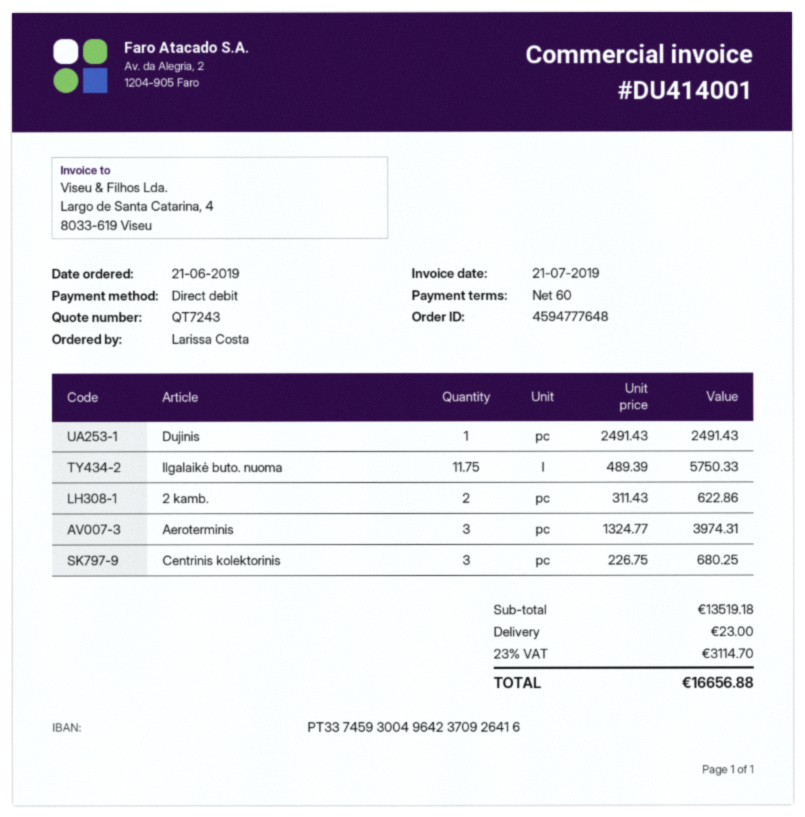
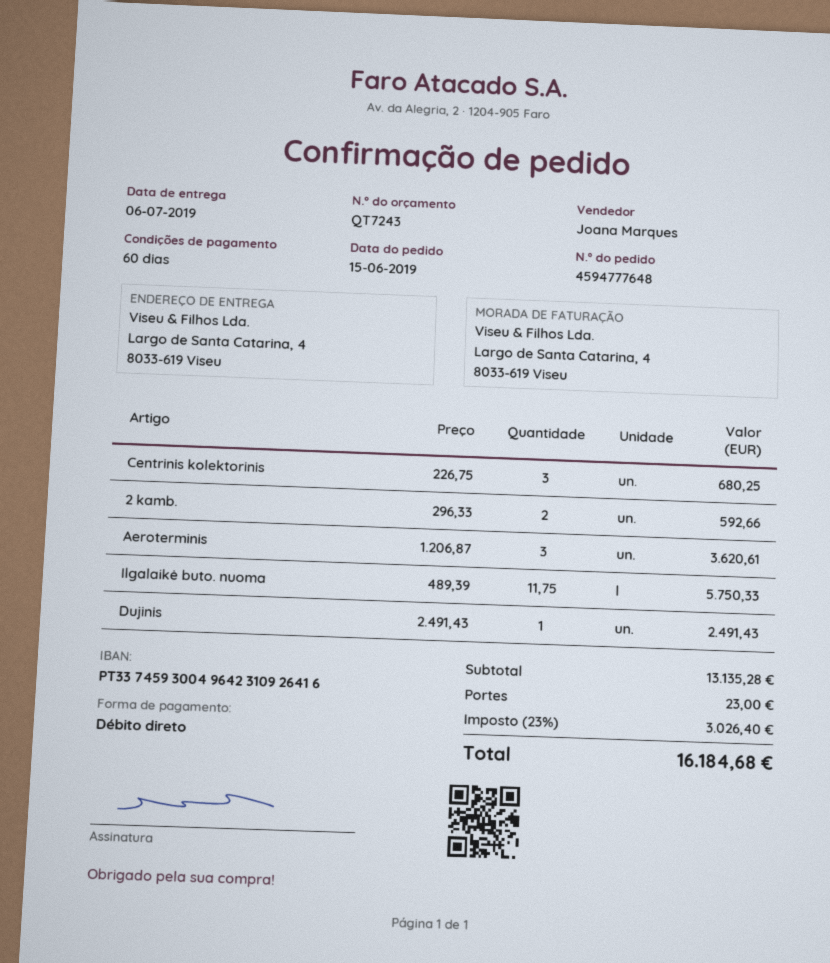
order date: 2019-06-21 -> 2019-06-15
bank account: PT33745930049642370926416 -> PT33745930049642310926416
2 kamb.: 2 x 311.43 = 622.86 -> 2 x 296.33 = 592.66
Aeroterminis: 3 x 1324.77 = 3974.31 -> 3 x 1206.87 = 3620.61
subtotal: 13519.18 -> 13135.28
tax: 23% = 3114.70 -> 23% = 3026.40
total: 16656.88 -> 16184.68

